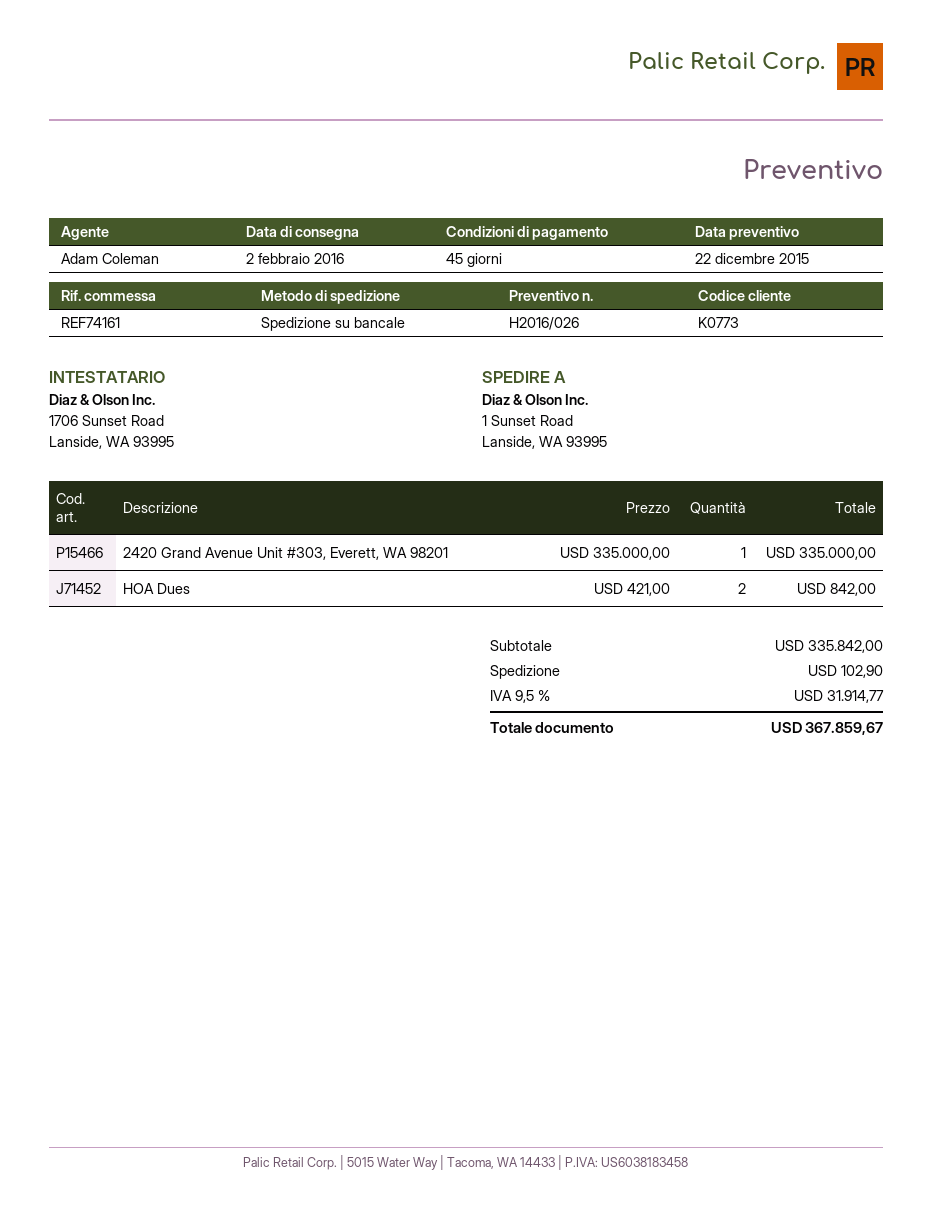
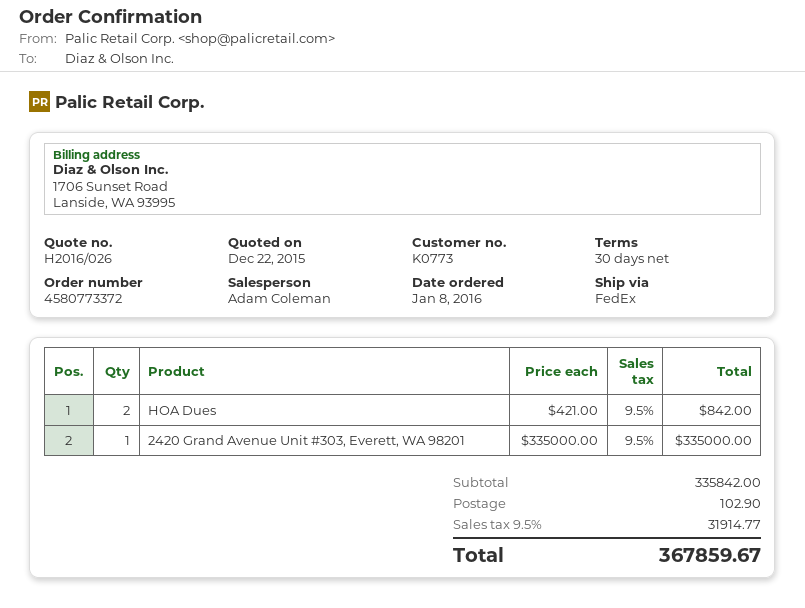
payment terms: 45 days -> 30 days
shipping method: pallet freight -> FedEx

